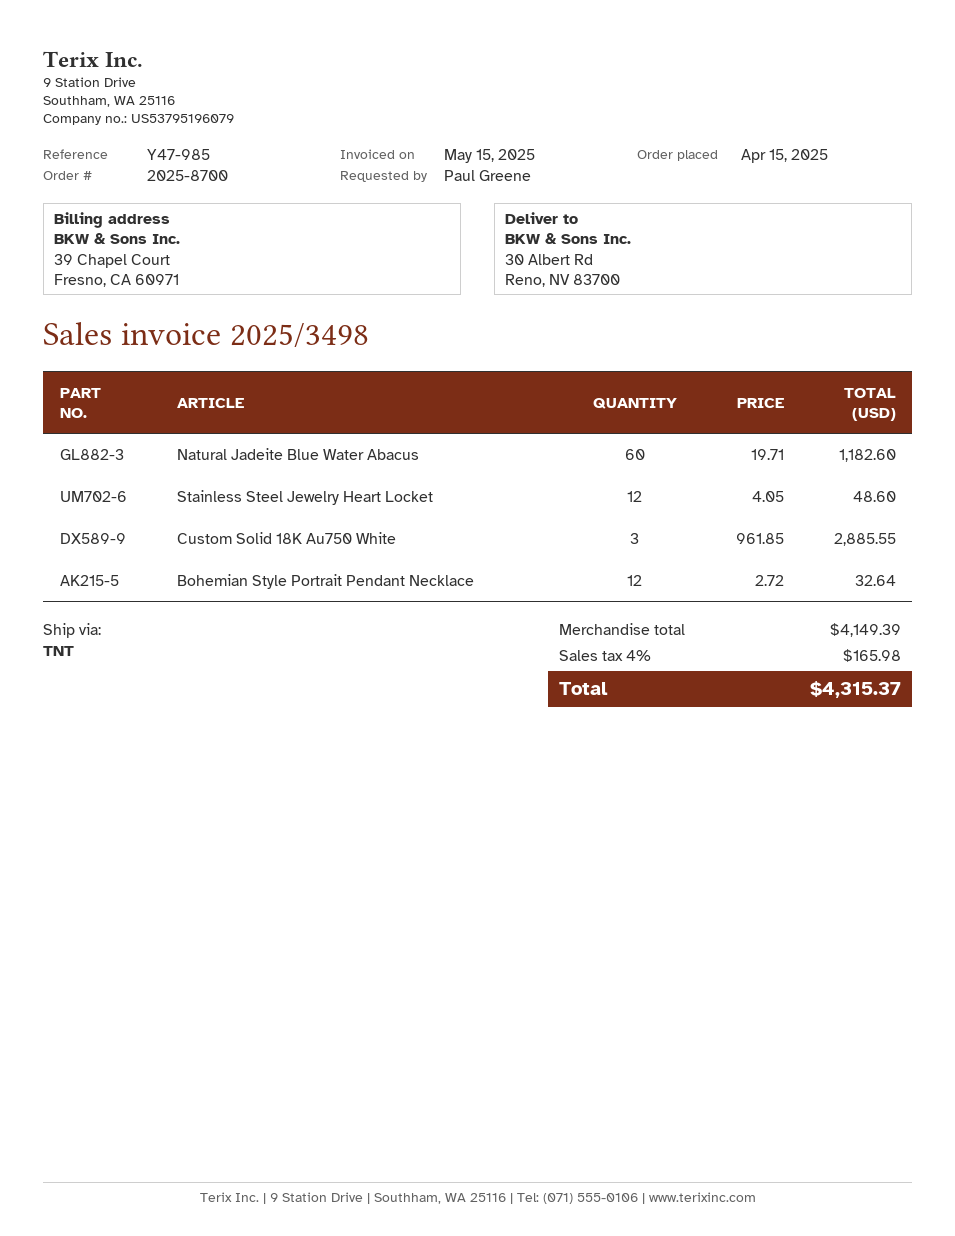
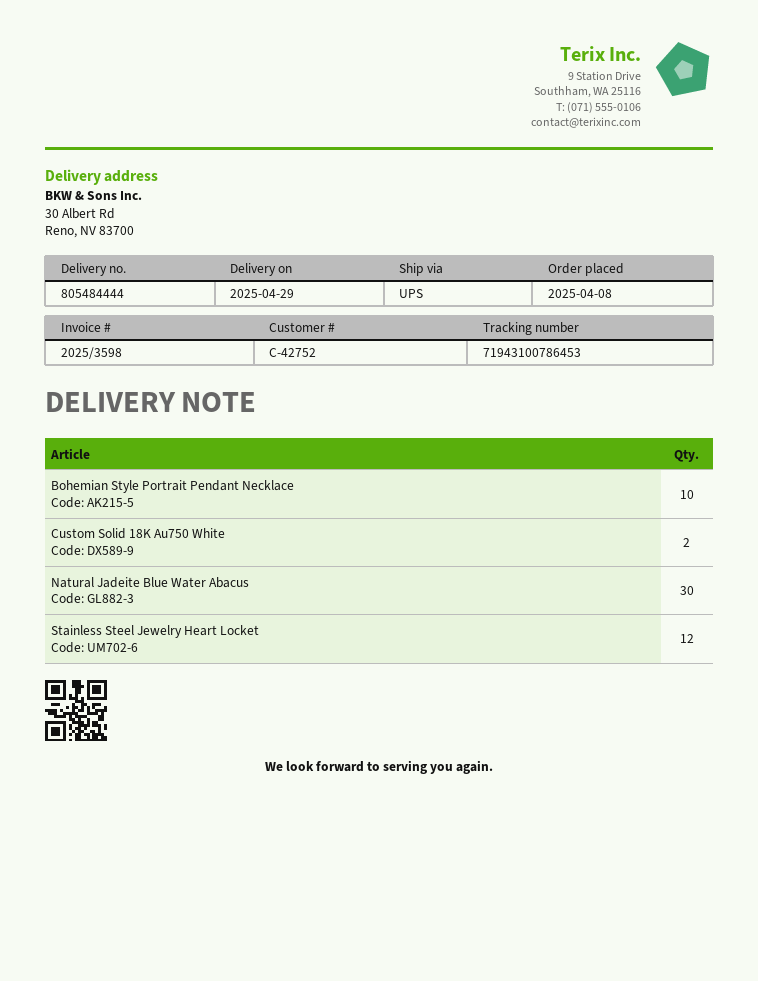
order date: 2025-04-15 -> 2025-04-08
invoice number: 2025/3498 -> 2025/3598
shipping method: TNT -> UPS
Natural Jadeite Blue Water Abacus: 60 -> 30
Custom Solid 18K Au750 White: 3 -> 2
Bohemian Style Portrait Pendant Necklace: 12 -> 10

